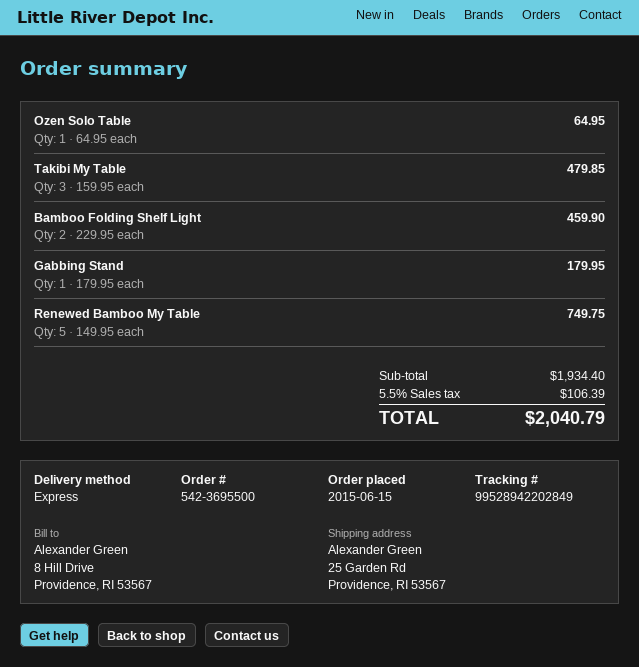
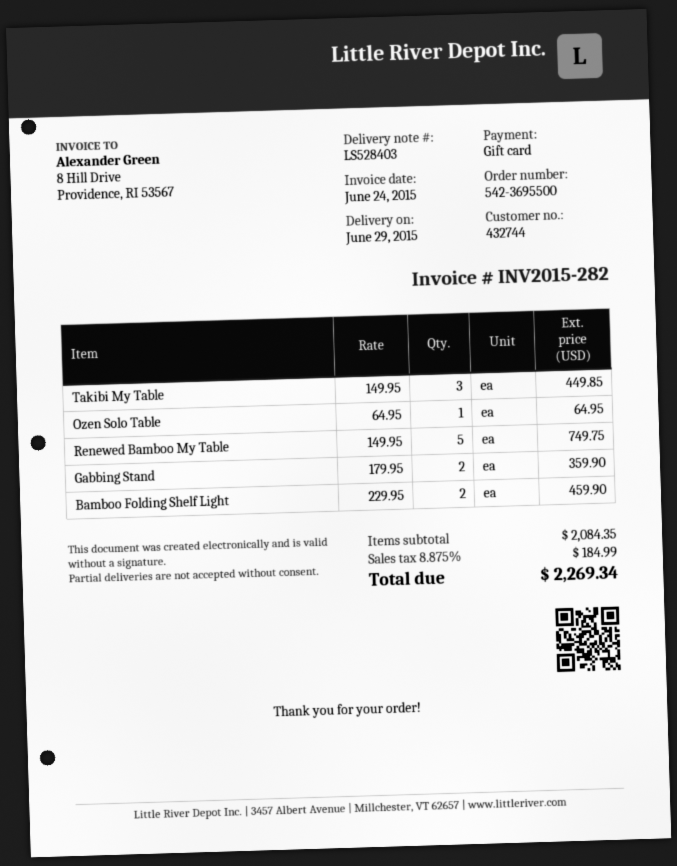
Takibi My Table: 3 x 159.95 = 479.85 -> 3 x 149.95 = 449.85
Gabbing Stand: 1 x 179.95 = 179.95 -> 2 x 179.95 = 359.90
subtotal: 1934.40 -> 2084.35
tax: 5.5% = 106.39 -> 8.875% = 184.99
total: 2040.79 -> 2269.34

